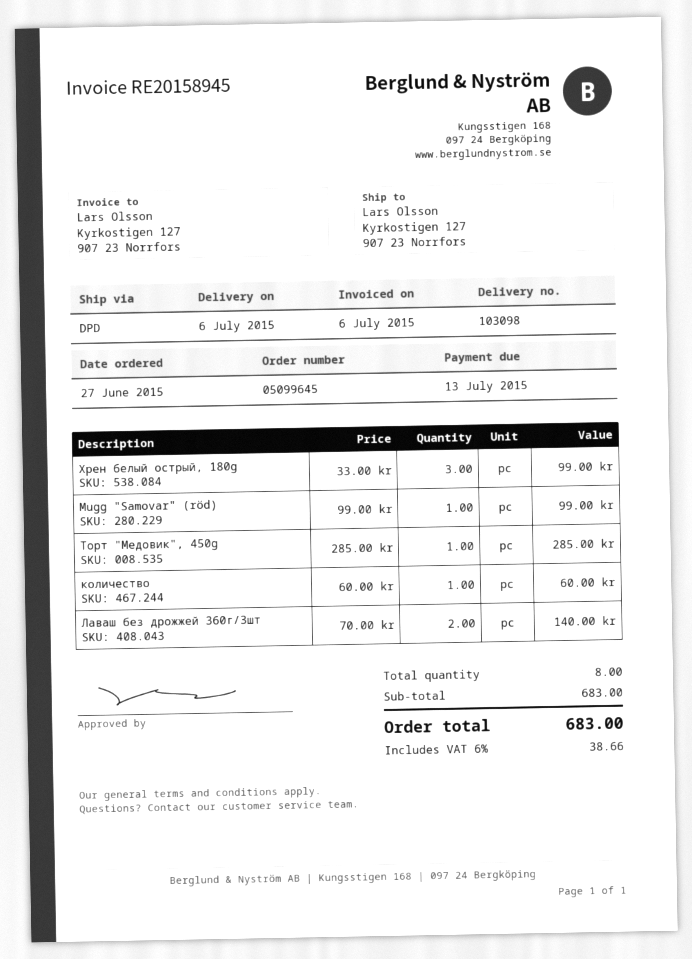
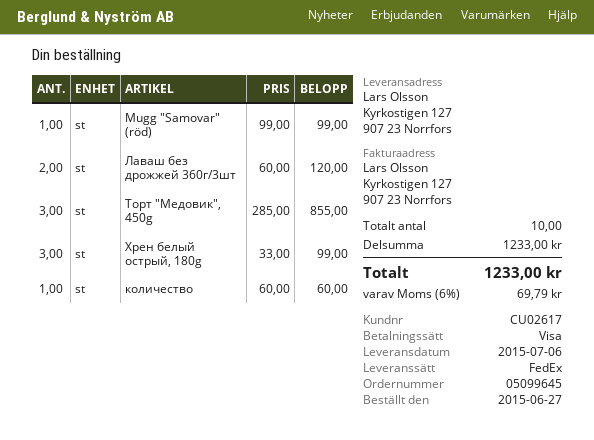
shipping method: DPD -> FedEx
Торт "Медовик", 450g: 1 x 285.00 = 285.00 -> 3 x 285.00 = 855.00
Лаваш без дрожжей 360г/3шт: 2 x 70.00 = 140.00 -> 2 x 60.00 = 120.00
total quantity: 8 -> 10
subtotal: 683.00 -> 1233.00
tax: 6% = 38.66 -> 6% = 69.79
total: 683.00 -> 1233.00

